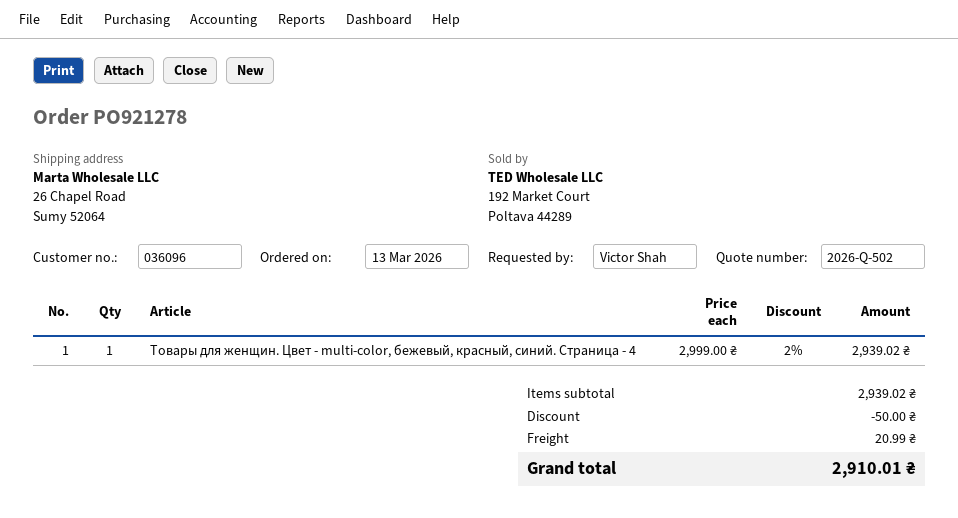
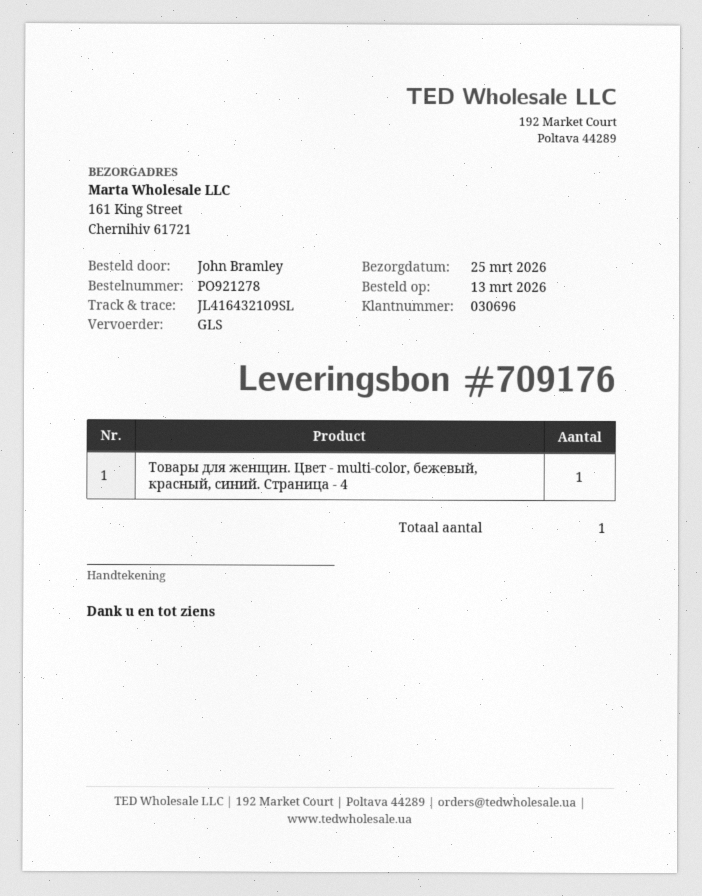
customer number: 036096 -> 030696
ordered by: Victor Shah -> John Bramley
ship to: 26 Chapel Road, Sumy 52064 -> 161 King Street, Chernihiv 61721

